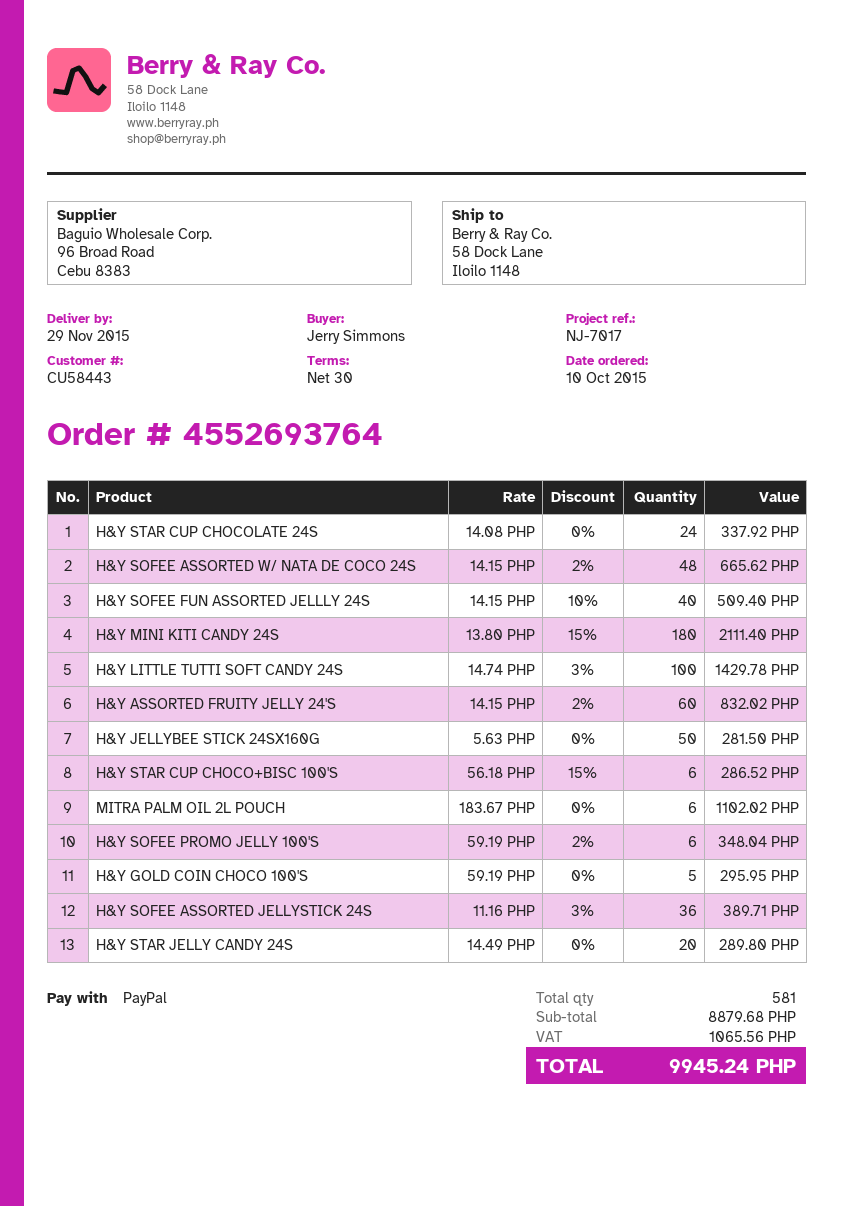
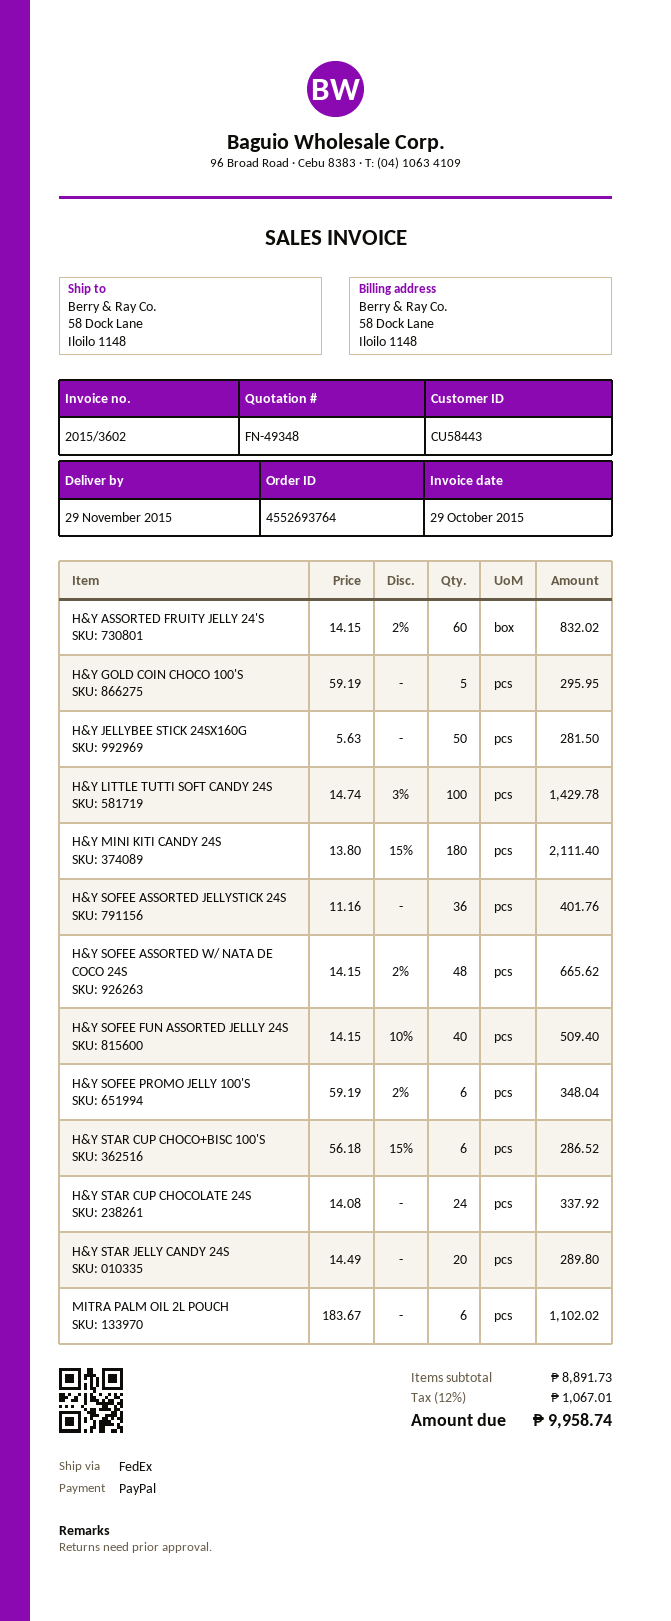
H&Y SOFEE ASSORTED JELLYSTICK 24S: 36 x 11.16 - 3% = 389.71 -> 36 x 11.16 = 401.76
subtotal: 8879.68 -> 8891.73
tax: 1065.56 -> 1067.01
total: 9945.24 -> 9958.74

